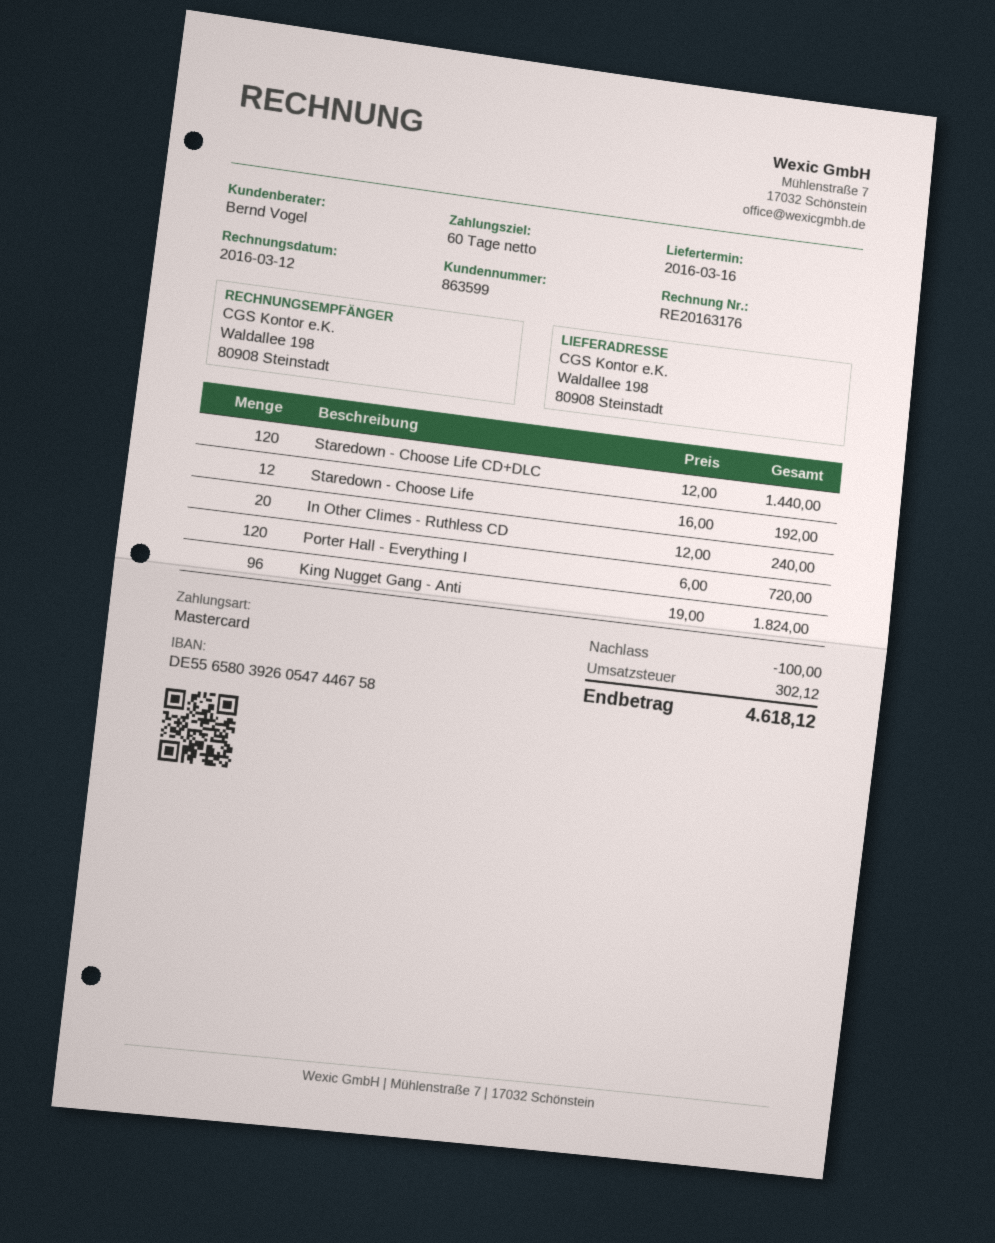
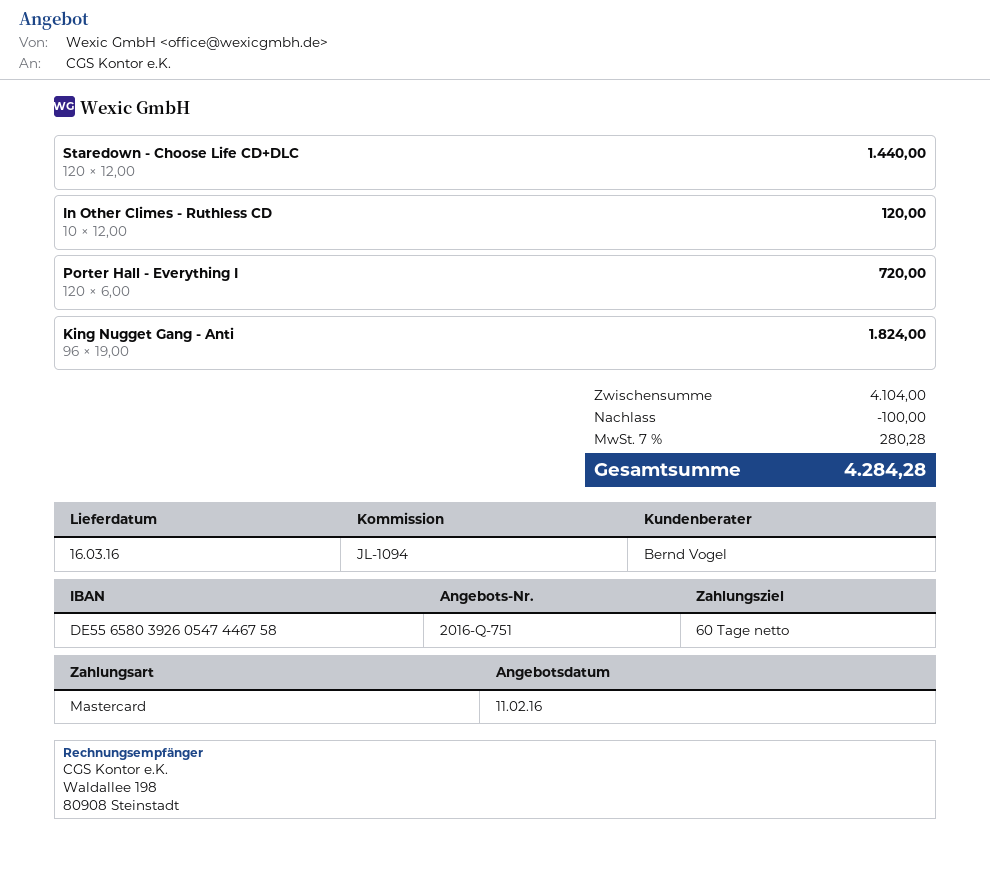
Staredown - Choose Life: 12 x 16.00 = 192.00 -> none
In Other Climes - Ruthless CD: 20 x 12.00 = 240.00 -> 10 x 12.00 = 120.00
tax: 302.12 -> 280.28
total: 4618.12 -> 4284.28

